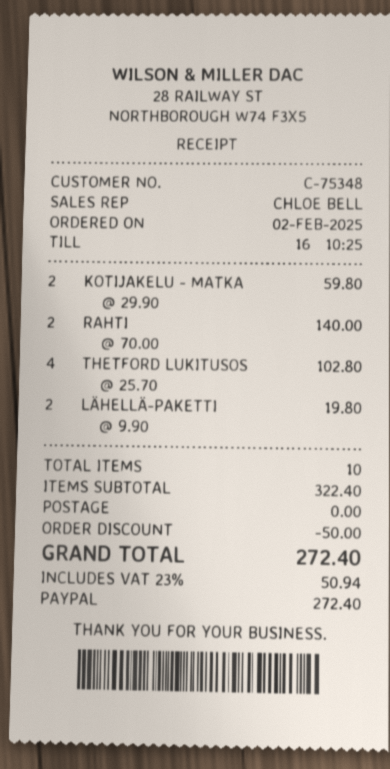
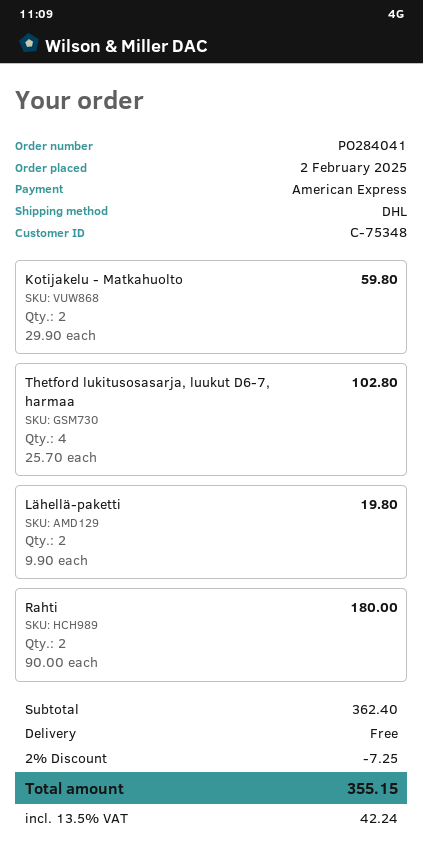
payment method: PayPal -> American Express
RAHTI: 2 x 70.00 = 140.00 -> 2 x 90.00 = 180.00
subtotal: 322.40 -> 362.40
discount: 50.00 -> 7.25
tax: 23% = 50.94 -> 13.5% = 42.24
total: 272.40 -> 355.15

